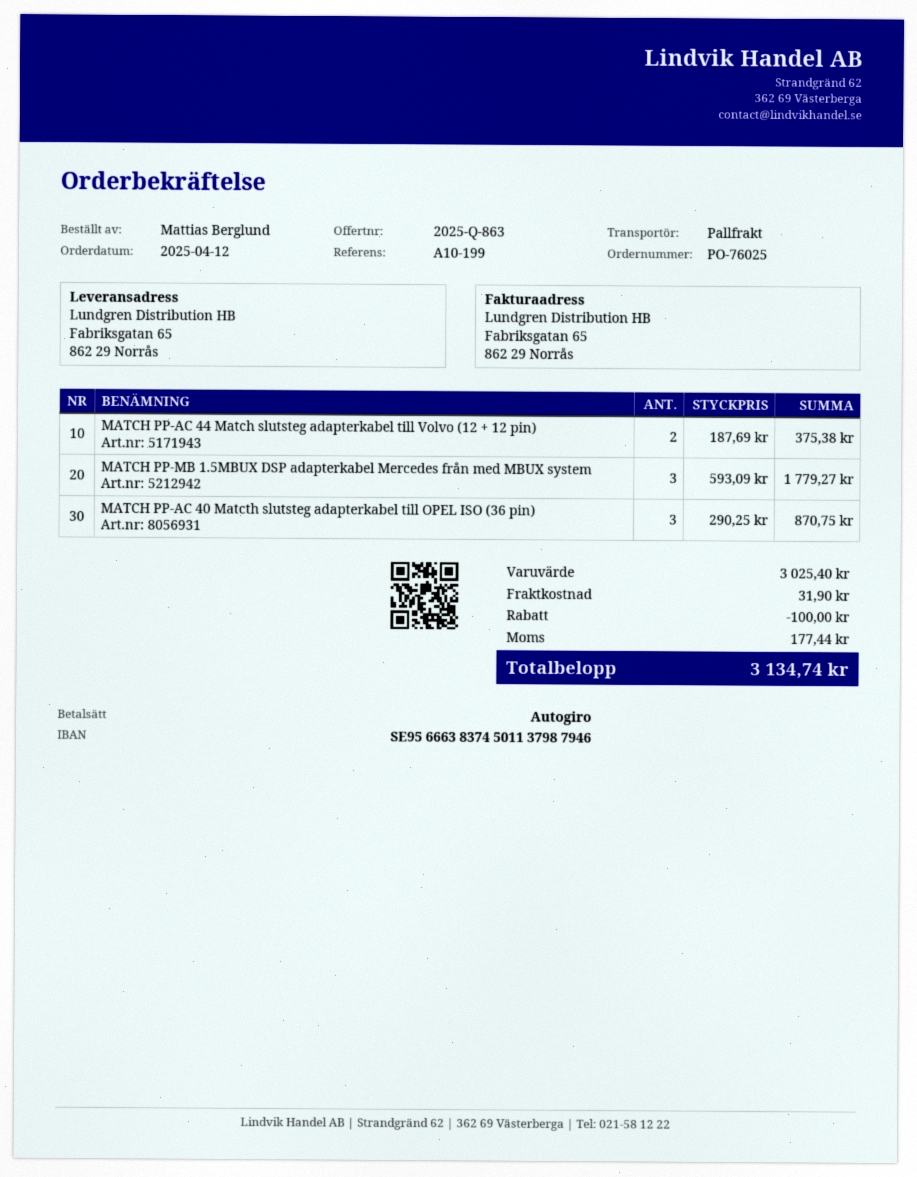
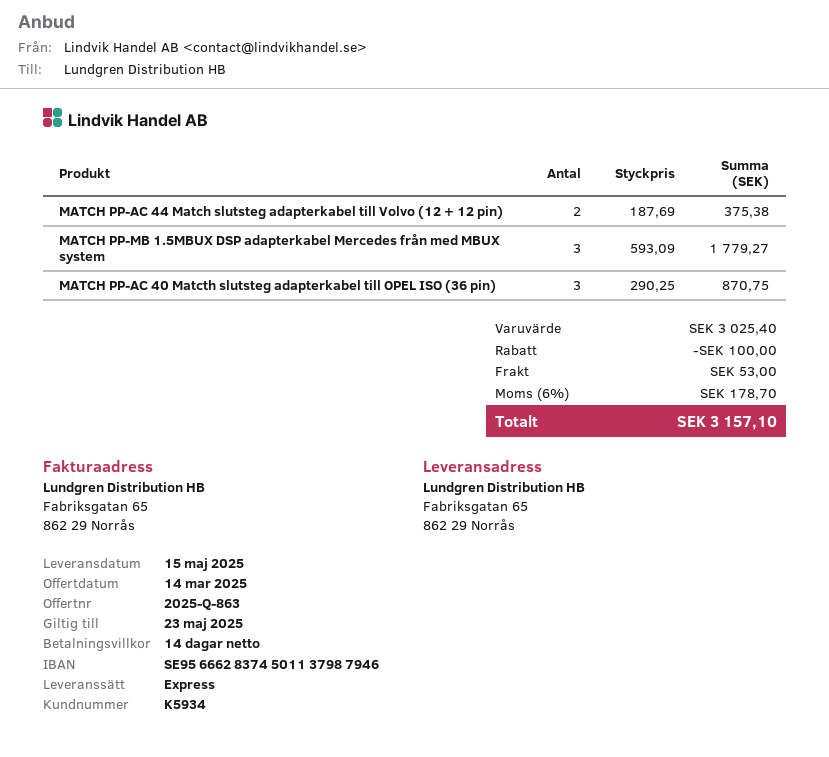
bank account: SE9566638374501137987946 -> SE9566628374501137987946
shipping method: pallet freight -> express
shipping: 31.90 -> 53.00
tax: 177.44 -> 178.70
total: 3134.74 -> 3157.10

